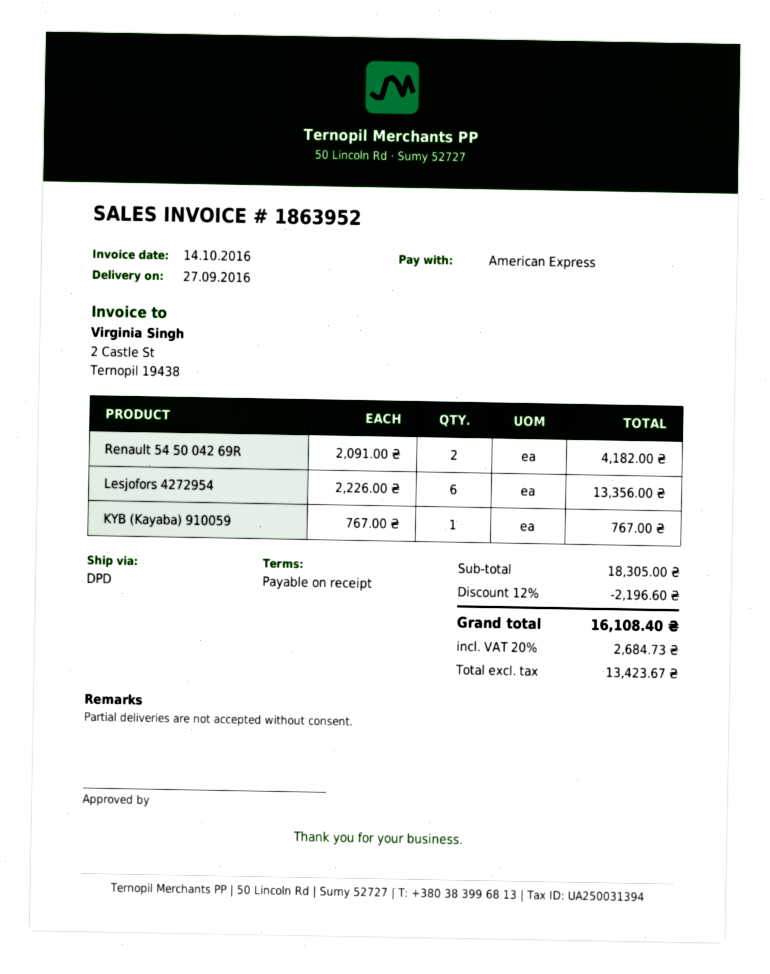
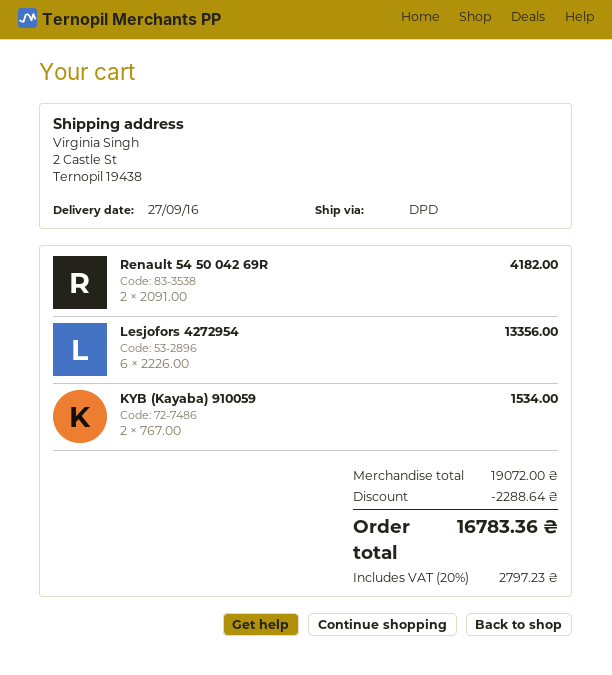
KYB (Kayaba) 910059: 1 x 767.00 = 767.00 -> 2 x 767.00 = 1534.00
subtotal: 18305.00 -> 19072.00
discount: 2196.60 -> 2288.64
tax: 20% = 2684.73 -> 20% = 2797.23
total: 16108.40 -> 16783.36

